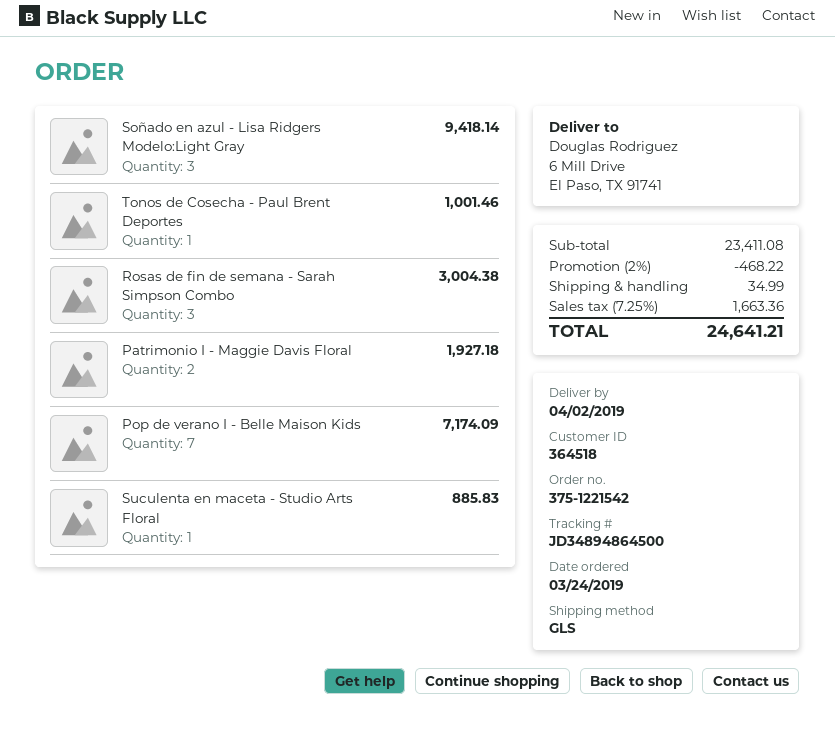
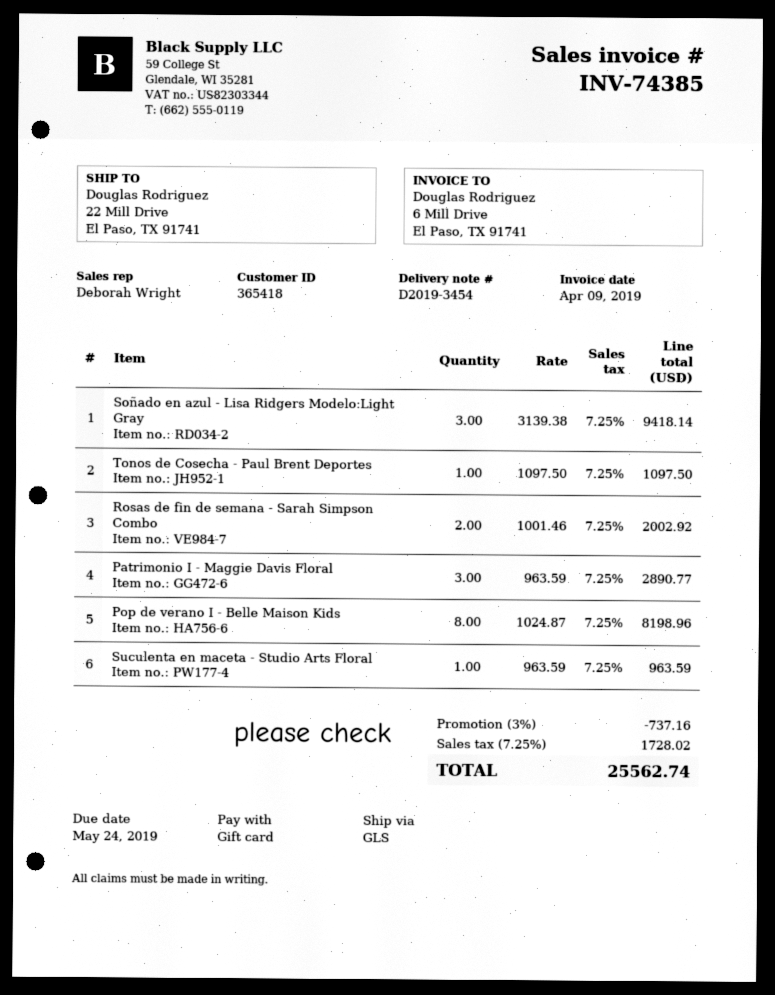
customer number: 364518 -> 365418
ship to: 6 Mill Drive, El Paso, TX 91741 -> 22 Mill Drive, El Paso, TX 91741
Tonos de Cosecha - Paul Brent Deportes: 1 for 1001.46 -> 1 for 1097.50
Rosas de fin de semana - Sarah Simpson Combo: 3 for 3004.38 -> 2 for 2002.92
Patrimonio I - Maggie Davis Floral: 2 for 1927.18 -> 3 for 2890.77
Pop de verano I - Belle Maison Kids: 7 for 7174.09 -> 8 for 8198.96
Suculenta en maceta - Studio Arts Floral: 1 for 885.83 -> 1 for 963.59
discount: 2% = 468.22 -> 3% = 737.16
shipping: 34.99 -> none
tax: 7.25% = 1663.36 -> 7.25% = 1728.02
total: 24641.21 -> 25562.74

